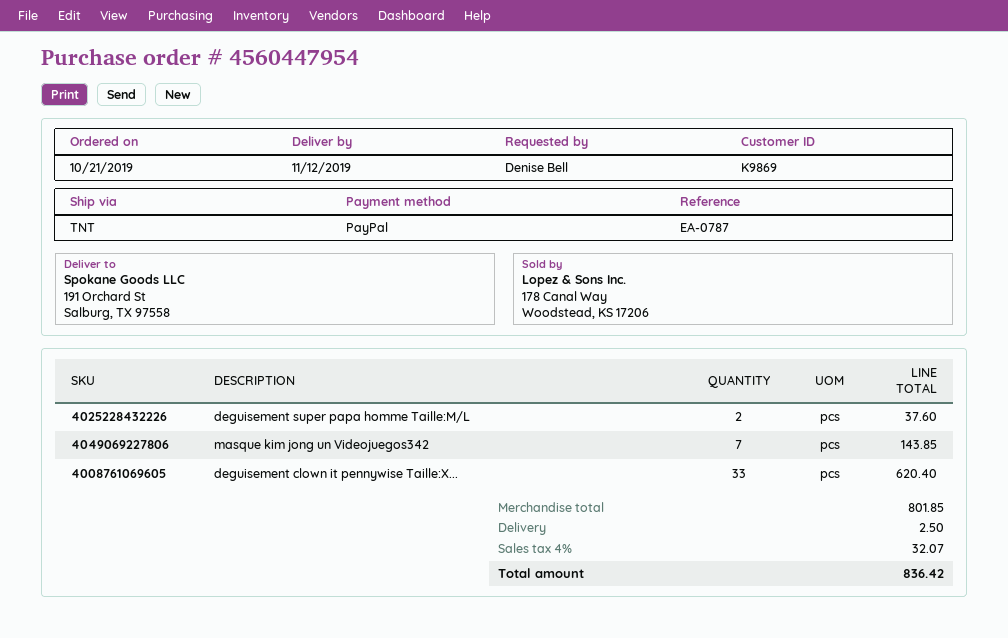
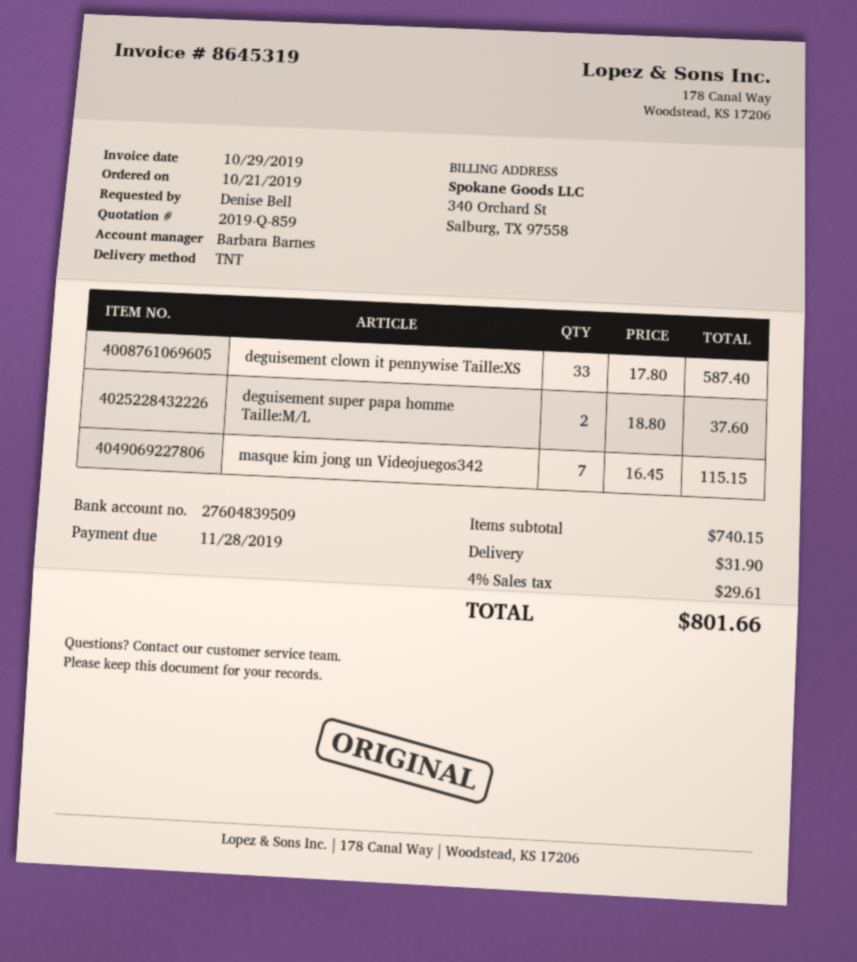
masque kim jong un Videojuegos342: 7 for 143.85 -> 7 for 115.15
deguisement clown it pennywise Taille:X...: 33 for 620.40 -> 33 for 587.40
subtotal: 801.85 -> 740.15
shipping: 2.50 -> 31.90
tax: 4% = 32.07 -> 4% = 29.61
total: 836.42 -> 801.66

